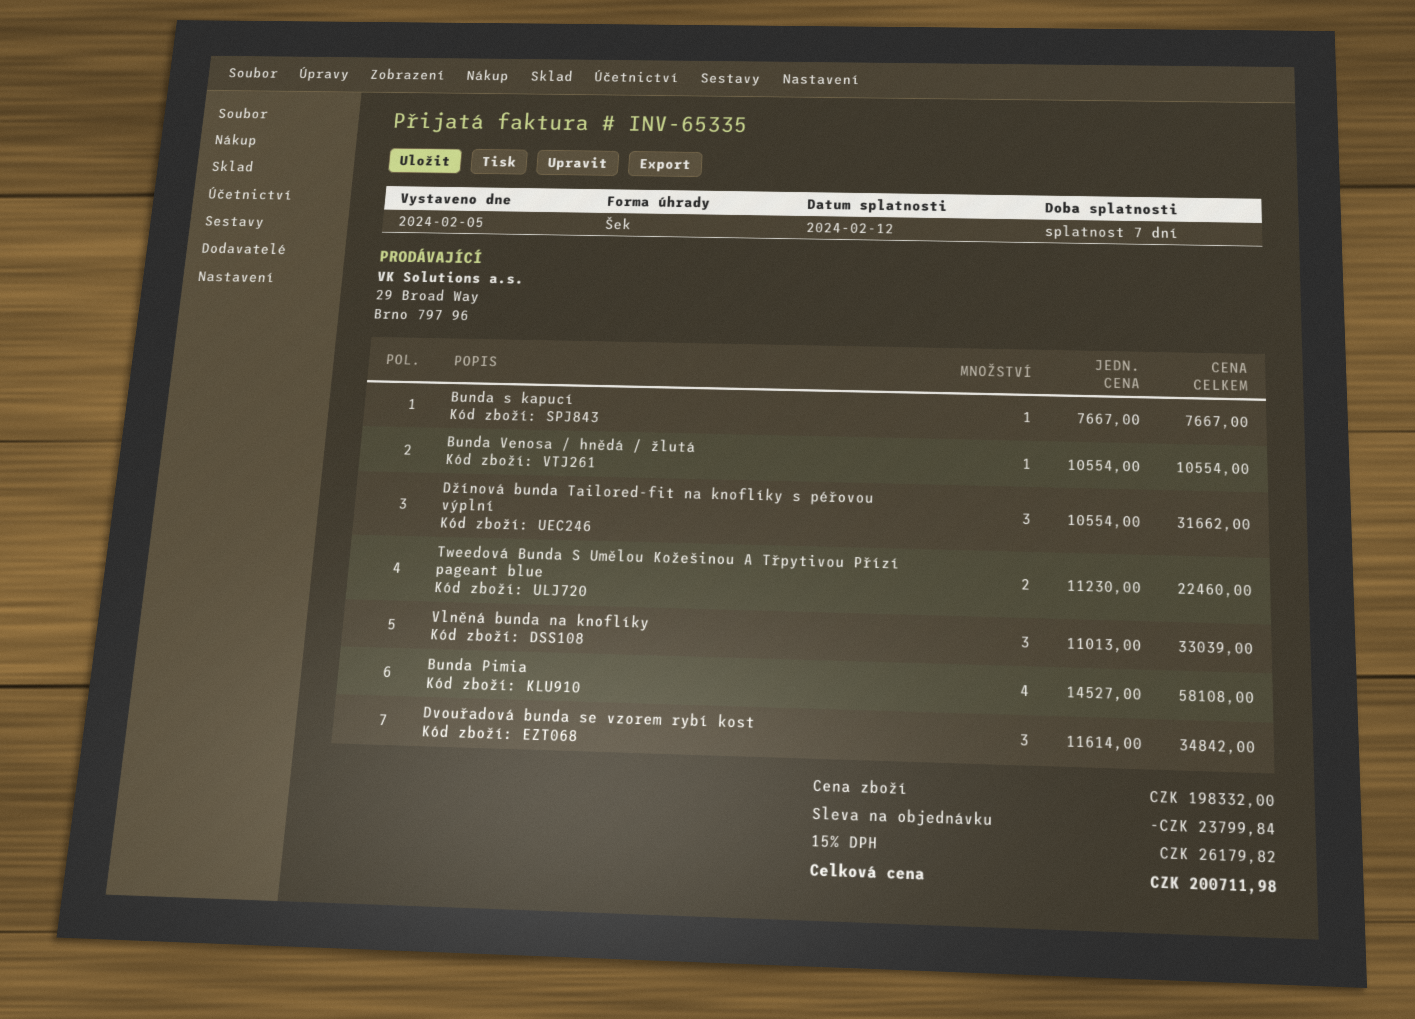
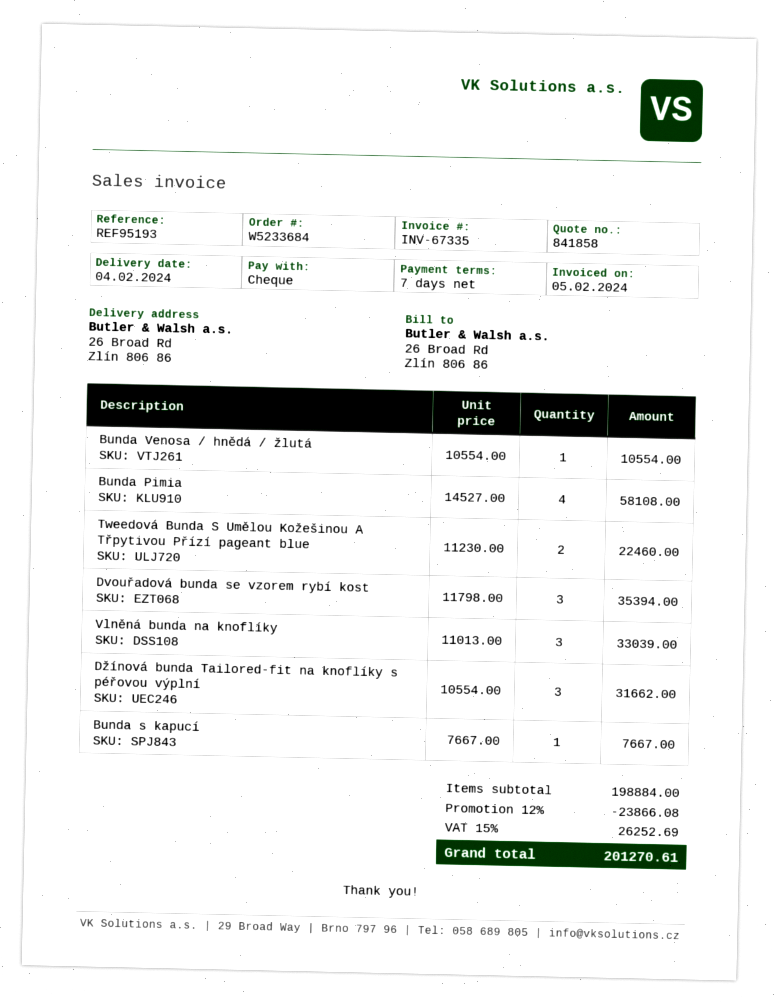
invoice number: INV-65335 -> INV-67335
Dvouřadová bunda se vzorem rybí kost: 3 x 11614.00 = 34842.00 -> 3 x 11798.00 = 35394.00
subtotal: 198332.00 -> 198884.00
discount: 23799.84 -> 23866.08
tax: 15% = 26179.82 -> 15% = 26252.69
total: 200711.98 -> 201270.61

